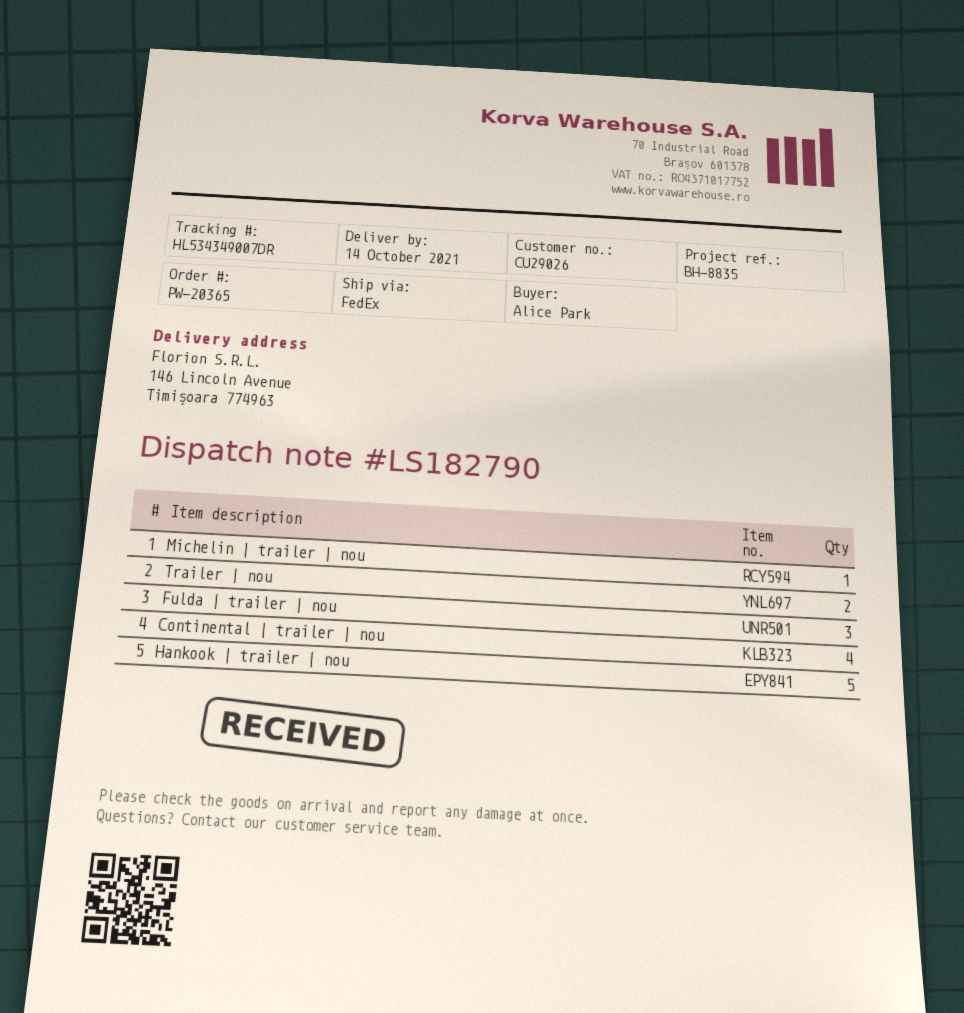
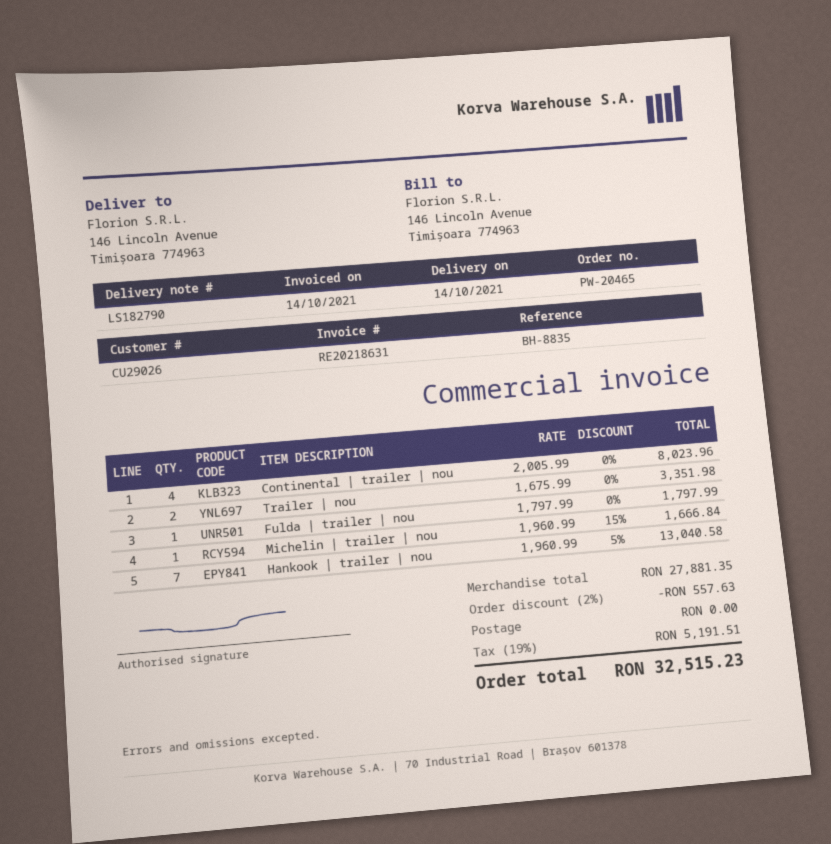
order number: PW-20365 -> PW-20465
Fulda | trailer | nou: 3 -> 1
Hankook | trailer | nou: 5 -> 7

